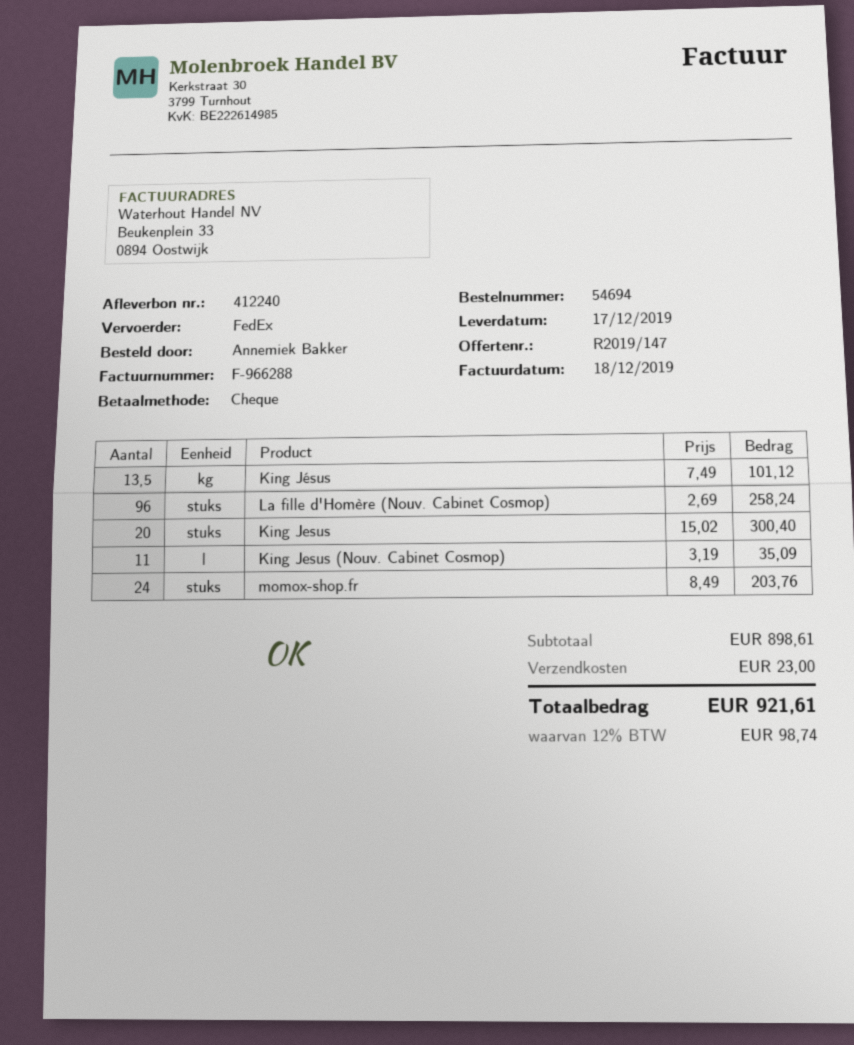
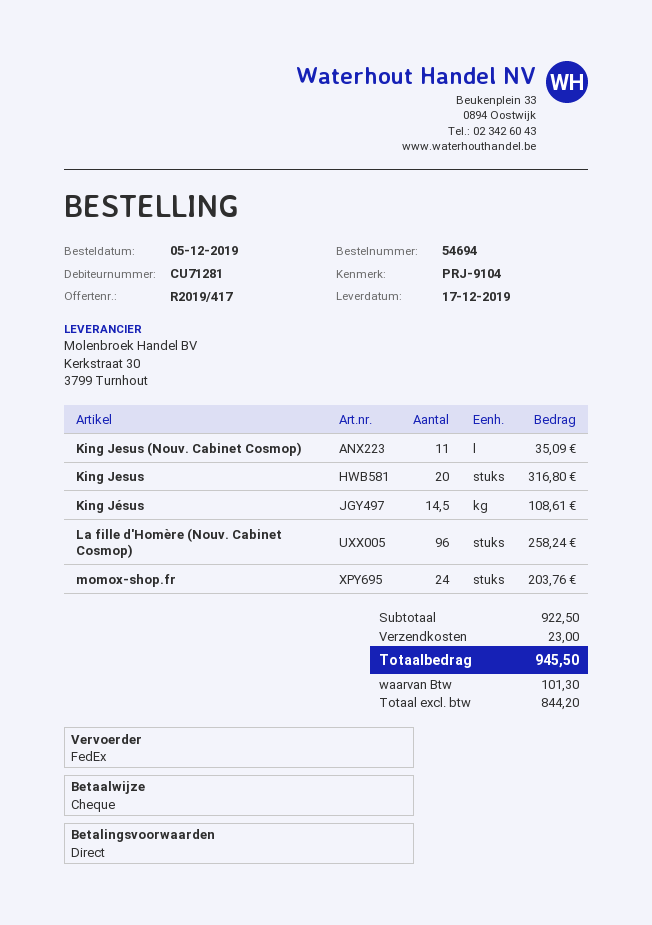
quote number: R2019/147 -> R2019/417
King Jésus: 13.5 for 101.12 -> 14.5 for 108.61
King Jesus: 20 for 300.40 -> 20 for 316.80
subtotal: 898.61 -> 922.50
tax: 98.74 -> 101.30
total: 921.61 -> 945.50

